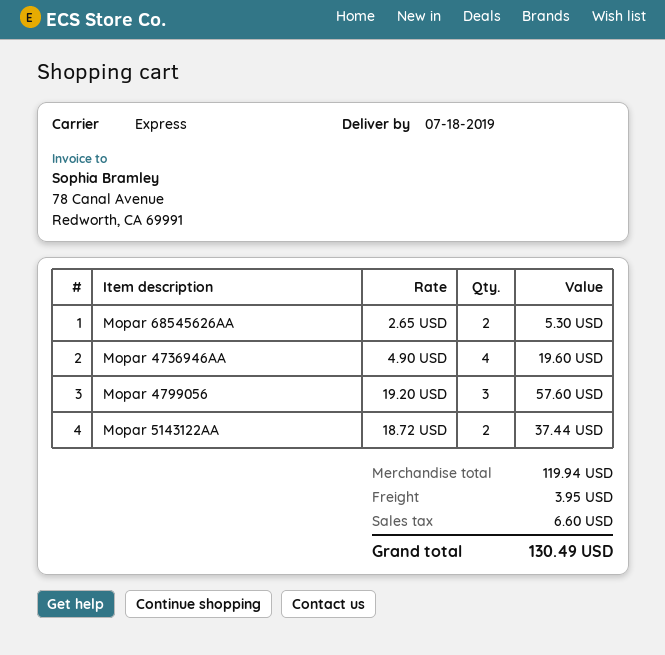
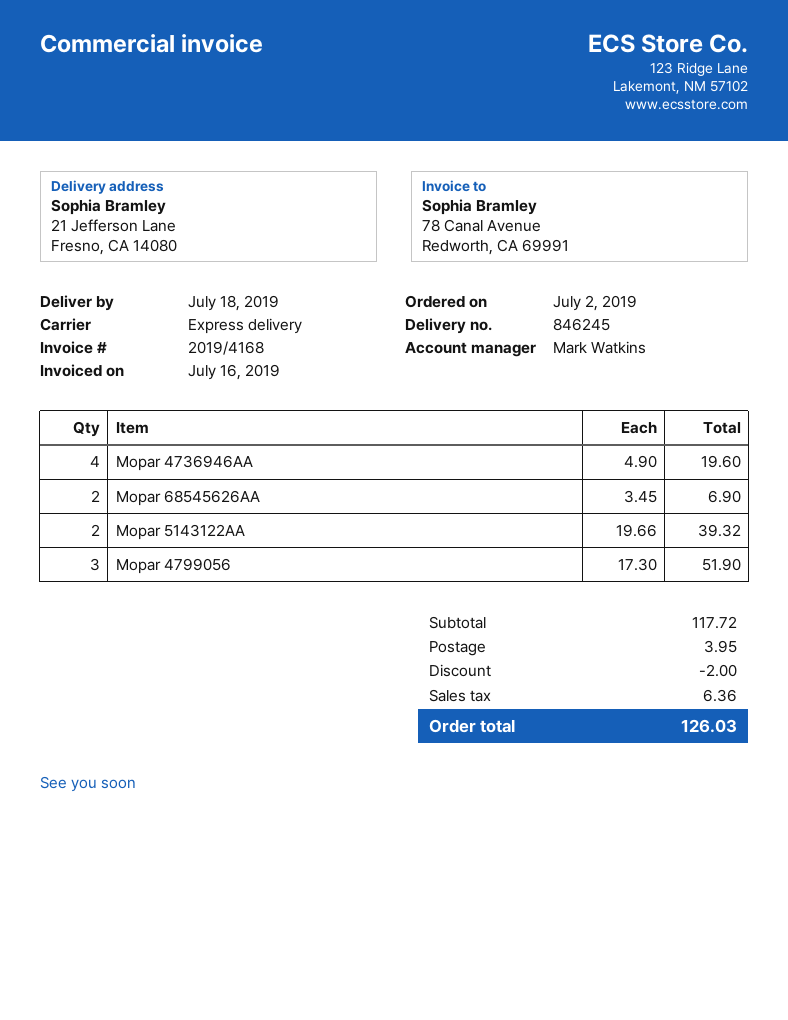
Mopar 68545626AA: 2 x 2.65 = 5.30 -> 2 x 3.45 = 6.90
Mopar 4799056: 3 x 19.20 = 57.60 -> 3 x 17.30 = 51.90
Mopar 5143122AA: 2 x 18.72 = 37.44 -> 2 x 19.66 = 39.32
subtotal: 119.94 -> 117.72
discount: none -> 2.00
tax: 6.60 -> 6.36
total: 130.49 -> 126.03

